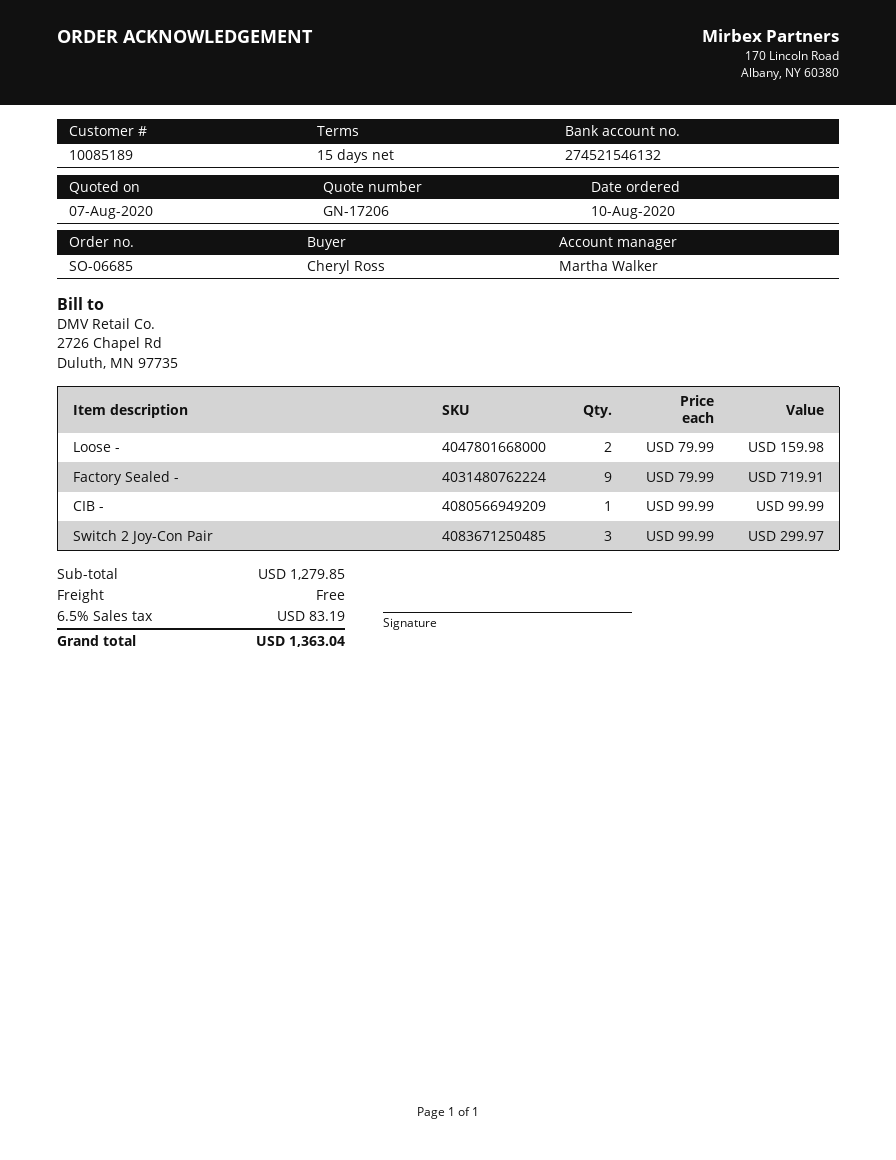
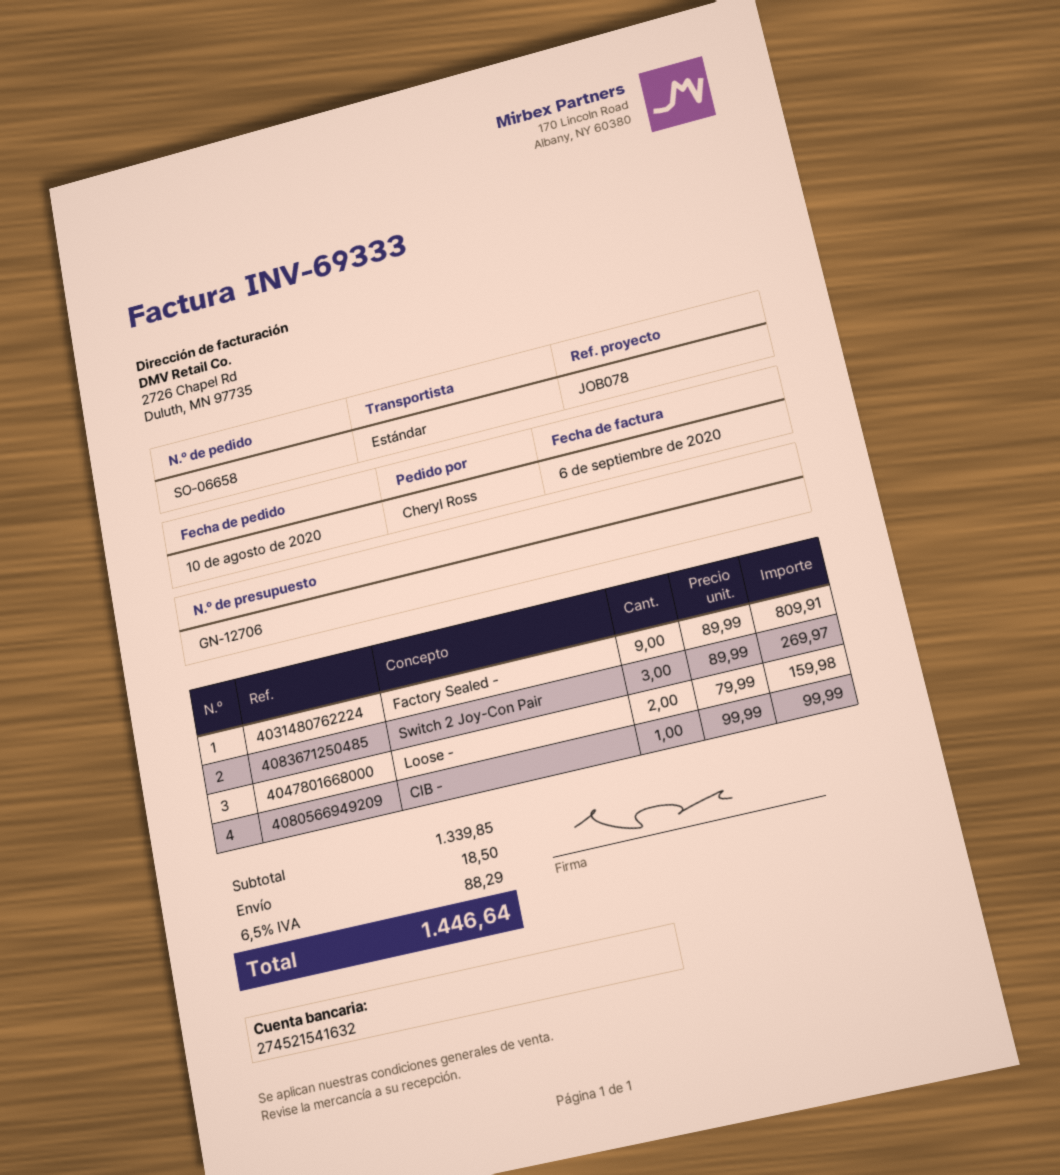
quote number: GN-17206 -> GN-12706
order number: SO-06685 -> SO-06658
bank account: 274521546132 -> 274521541632
Factory Sealed -: 9 x 79.99 = 719.91 -> 9 x 89.99 = 809.91
Switch 2 Joy-Con Pair: 3 x 99.99 = 299.97 -> 3 x 89.99 = 269.97
subtotal: 1279.85 -> 1339.85
shipping: 0.00 -> 18.50
tax: 6.5% = 83.19 -> 6.5% = 88.29
total: 1363.04 -> 1446.64

